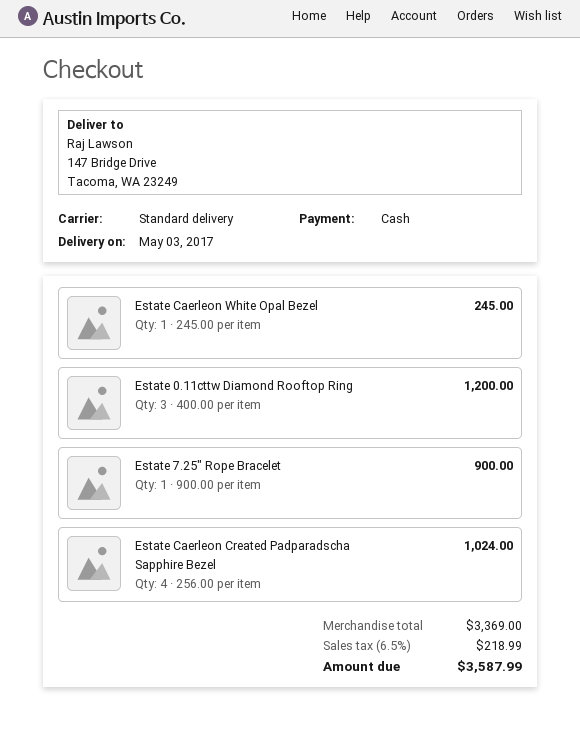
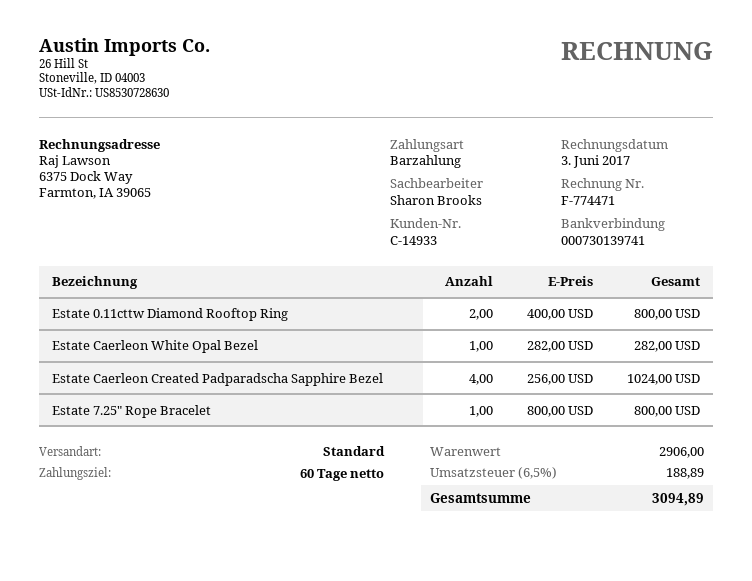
Estate Caerleon White Opal Bezel: 1 x 245.00 = 245.00 -> 1 x 282.00 = 282.00
Estate 0.11cttw Diamond Rooftop Ring: 3 x 400.00 = 1200.00 -> 2 x 400.00 = 800.00
Estate 7.25" Rope Bracelet: 1 x 900.00 = 900.00 -> 1 x 800.00 = 800.00
subtotal: 3369.00 -> 2906.00
tax: 6.5% = 218.99 -> 6.5% = 188.89
total: 3587.99 -> 3094.89

